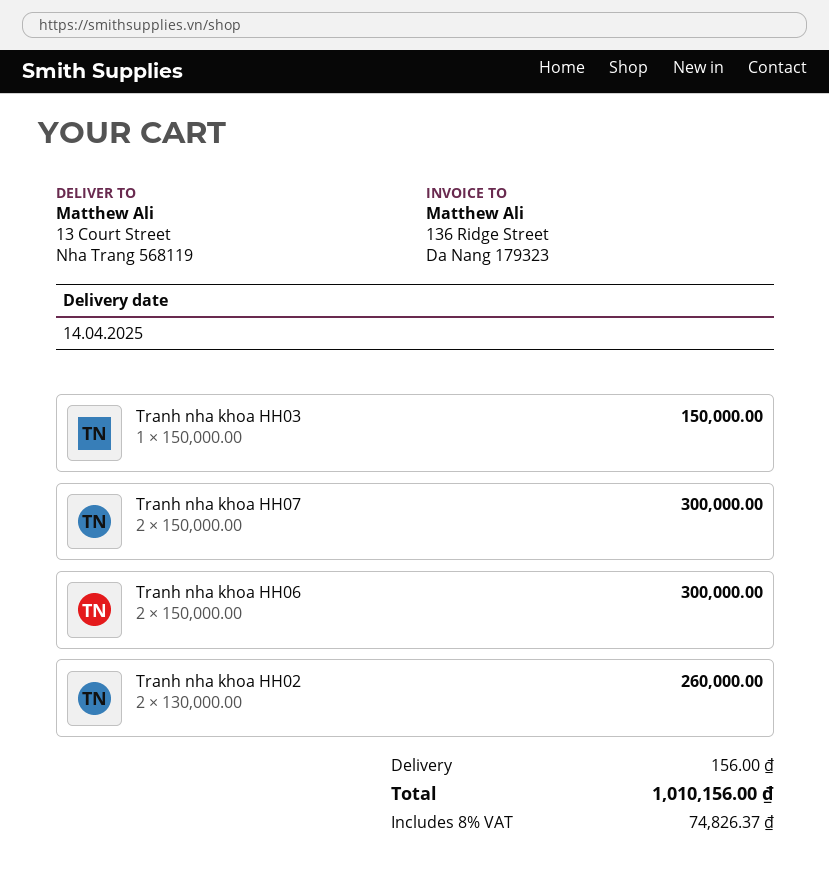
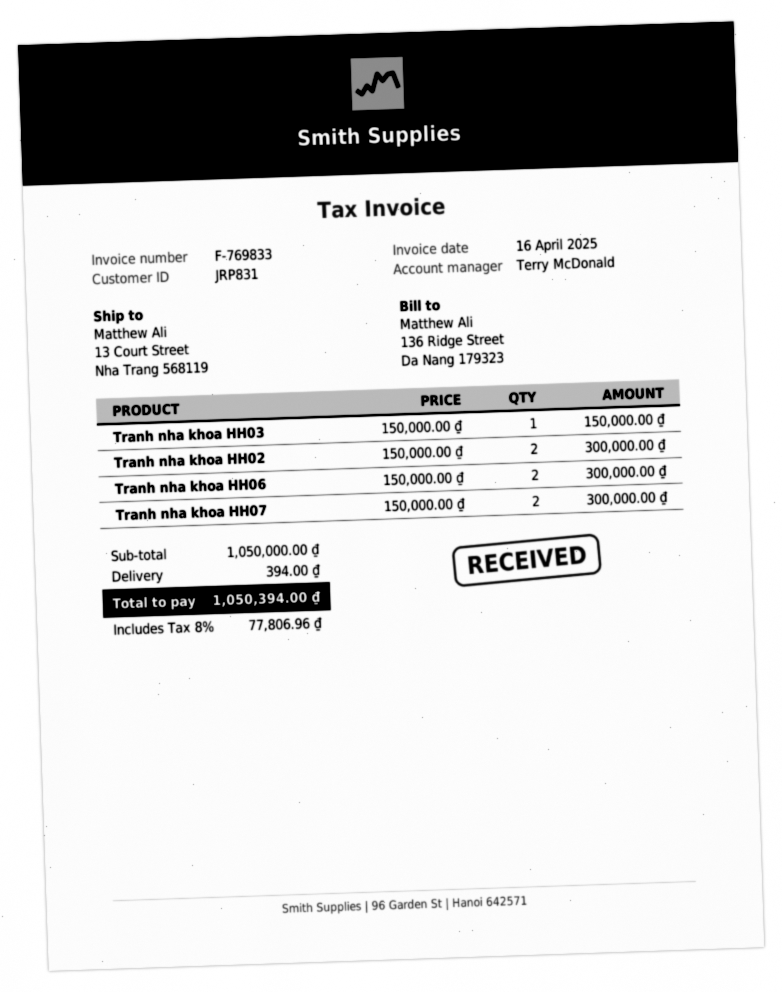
Tranh nha khoa HH02: 2 x 130000.00 = 260000.00 -> 2 x 150000.00 = 300000.00
shipping: 156.00 -> 394.00
tax: 8% = 74826.37 -> 8% = 77806.96
total: 1010156.00 -> 1050394.00

